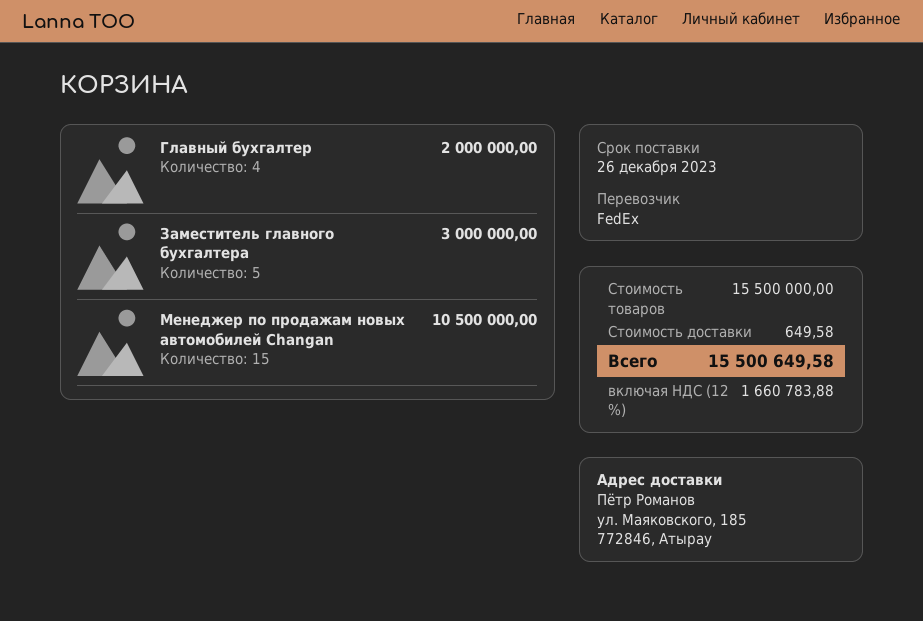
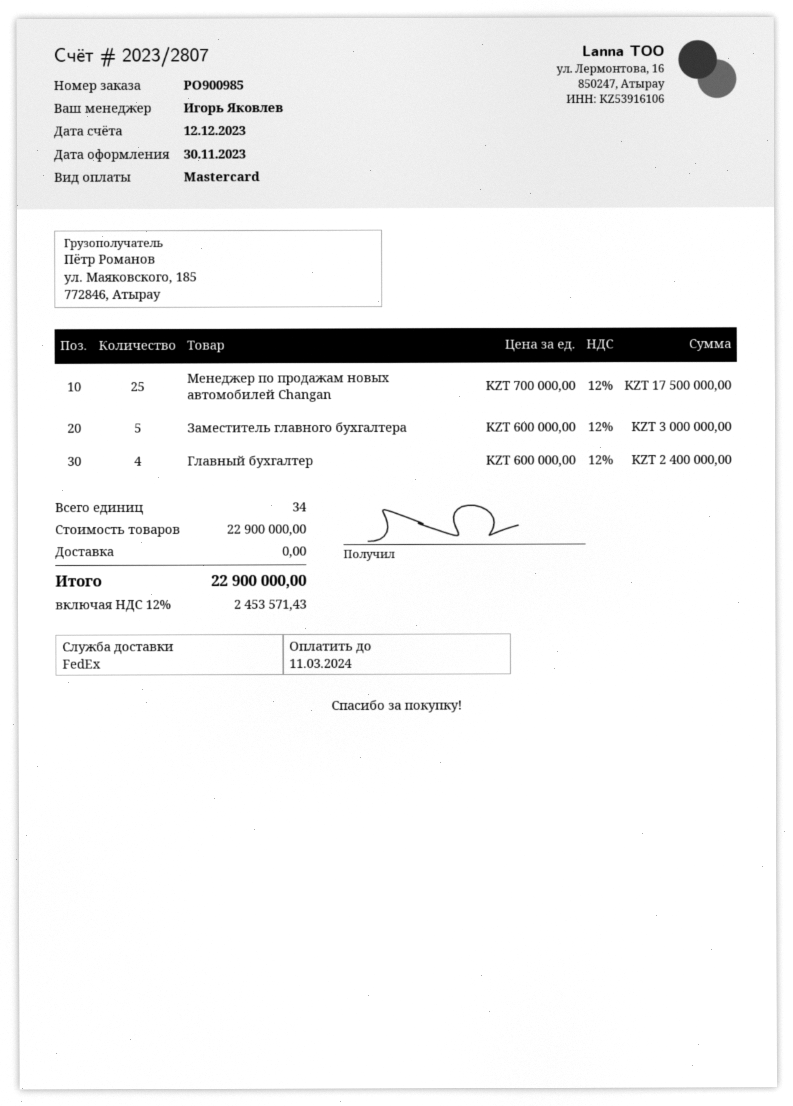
Главный бухгалтер: 4 for 2000000.00 -> 4 for 2400000.00
Менеджер по продажам новых автомобилей Changan: 15 for 10500000.00 -> 25 for 17500000.00
subtotal: 15500000.00 -> 22900000.00
shipping: 649.58 -> 0.00
tax: 12% = 1660783.88 -> 12% = 2453571.43
total: 15500649.58 -> 22900000.00

